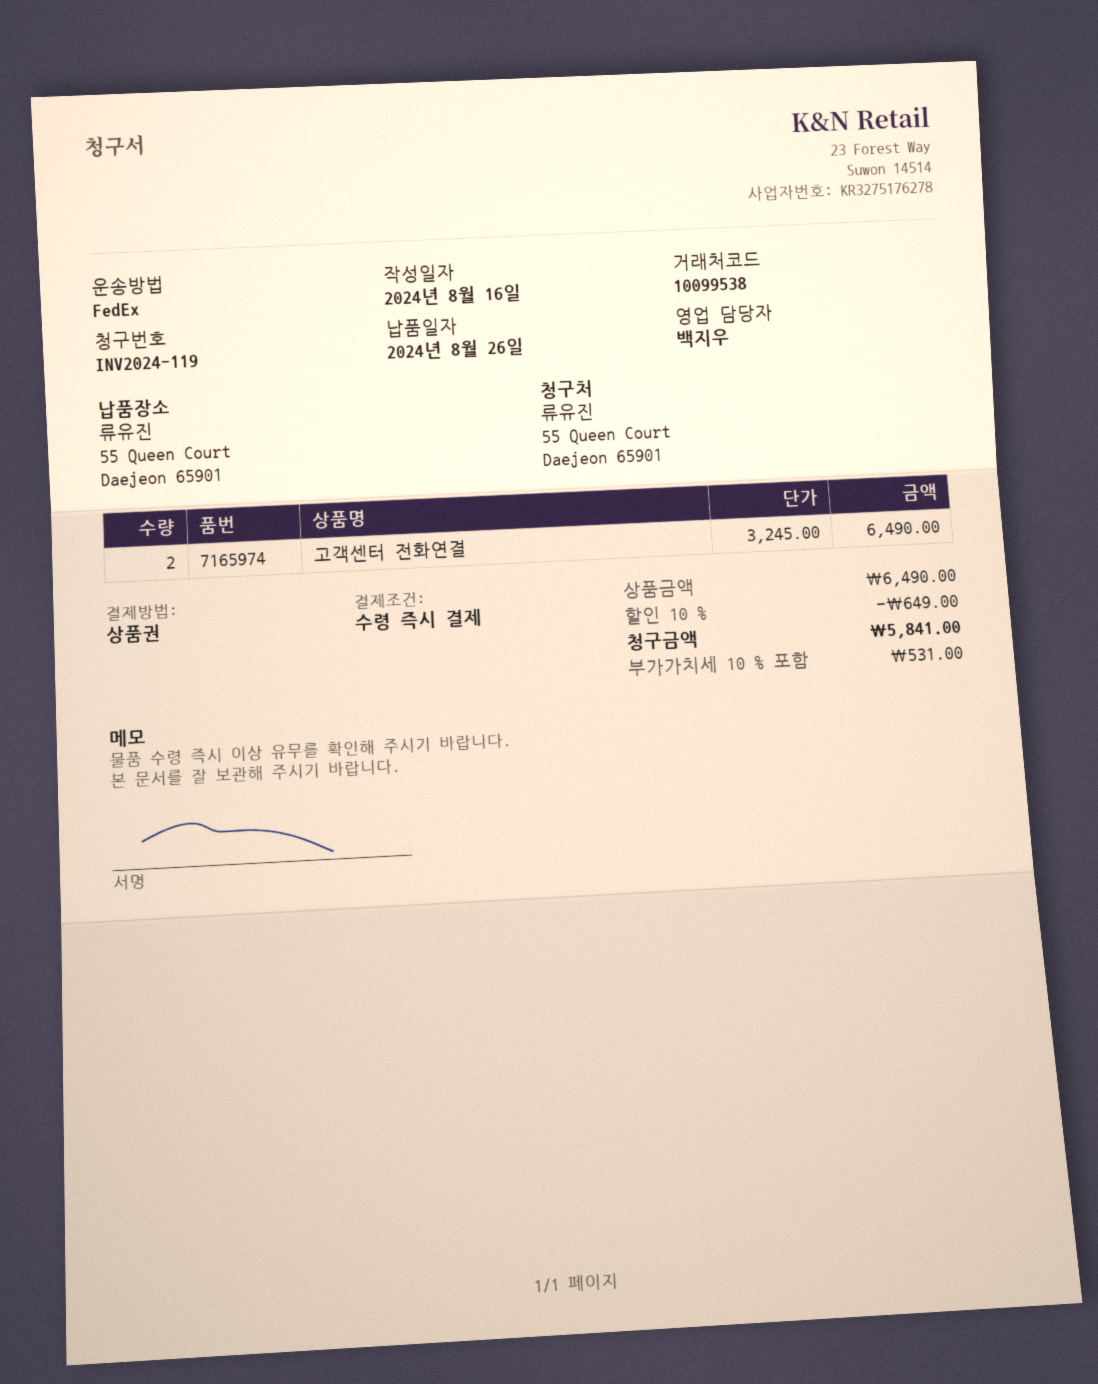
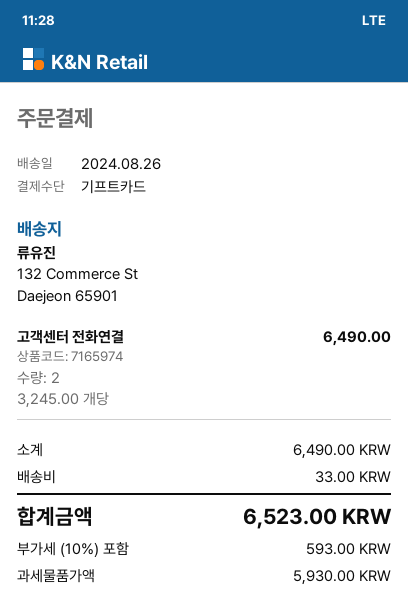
ship to: 55 Queen Court, Daejeon 65901 -> 132 Commerce St, Daejeon 65901
discount: 10% = 649.00 -> none
shipping: none -> 33.00
tax: 10% = 531.00 -> 10% = 593.00
total: 5841.00 -> 6523.00

